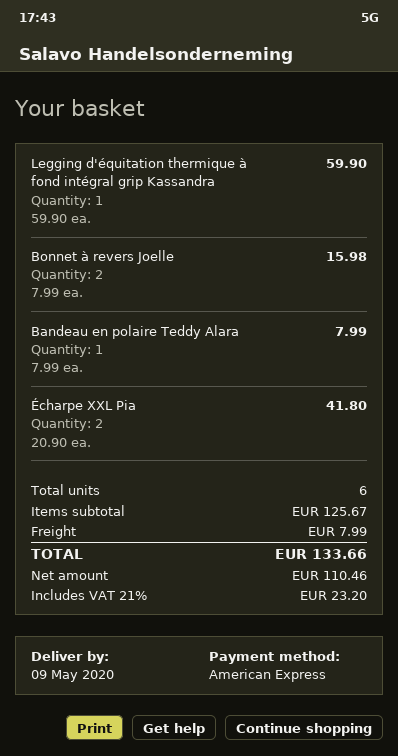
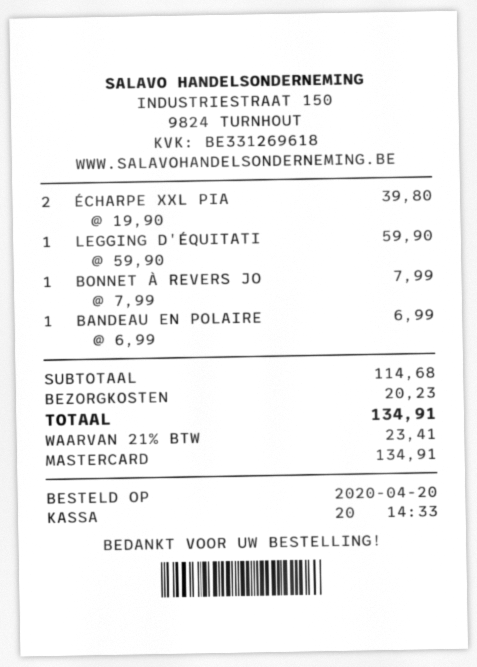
payment method: American Express -> Mastercard
Bonnet à revers Joelle: 2 x 7.99 = 15.98 -> 1 x 7.99 = 7.99
Bandeau en polaire Teddy Alara: 1 x 7.99 = 7.99 -> 1 x 6.99 = 6.99
Écharpe XXL Pia: 2 x 20.90 = 41.80 -> 2 x 19.90 = 39.80
subtotal: 125.67 -> 114.68
shipping: 7.99 -> 20.23
tax: 21% = 23.20 -> 21% = 23.41
total: 133.66 -> 134.91

